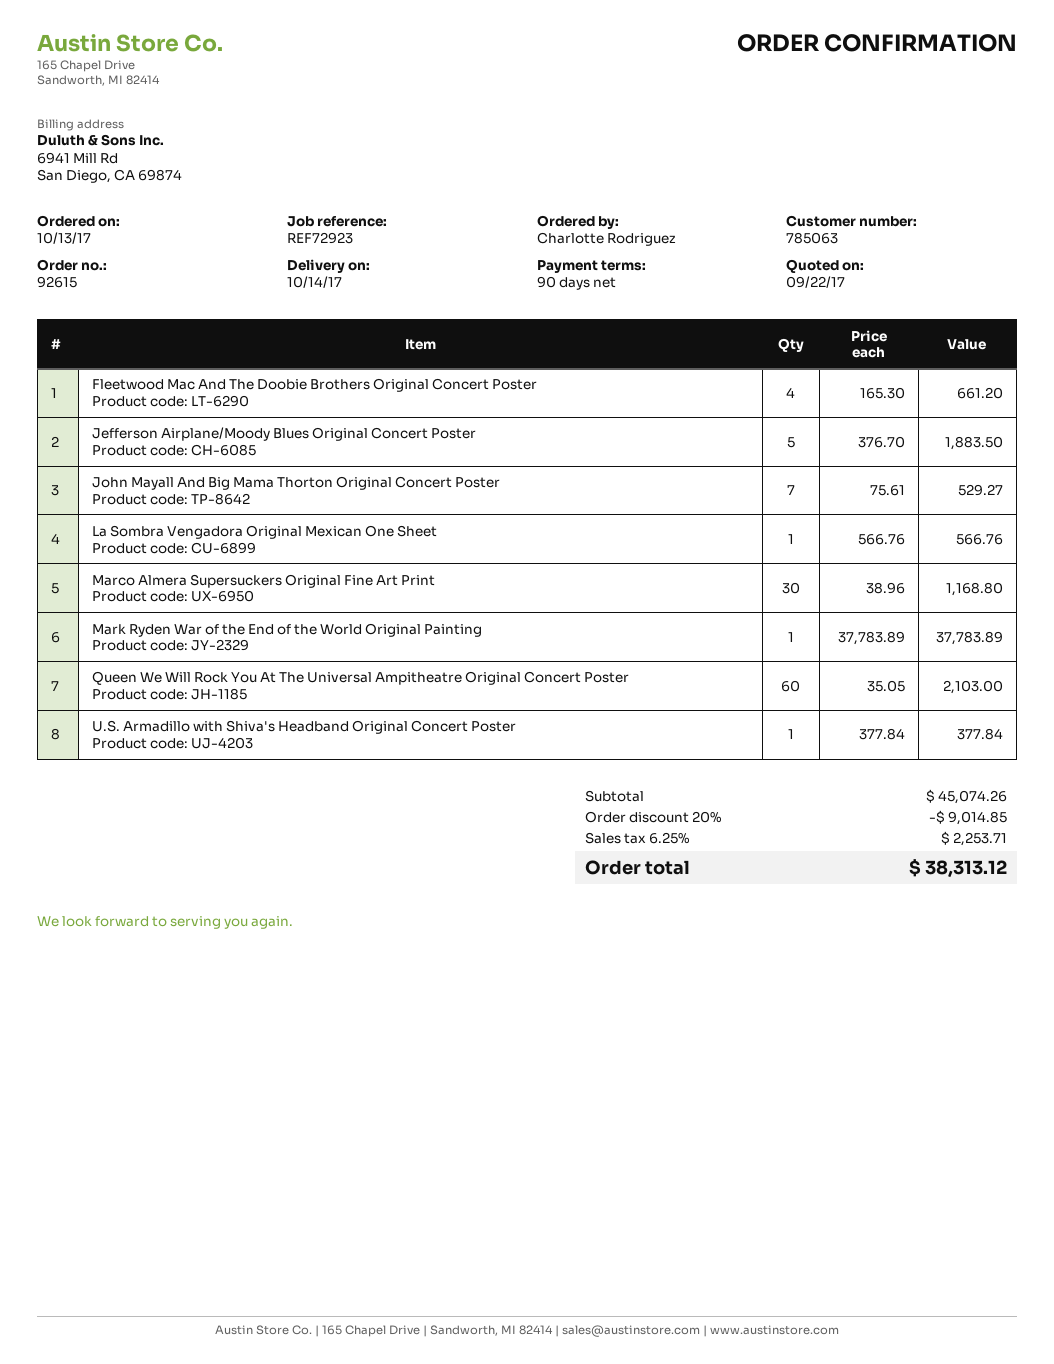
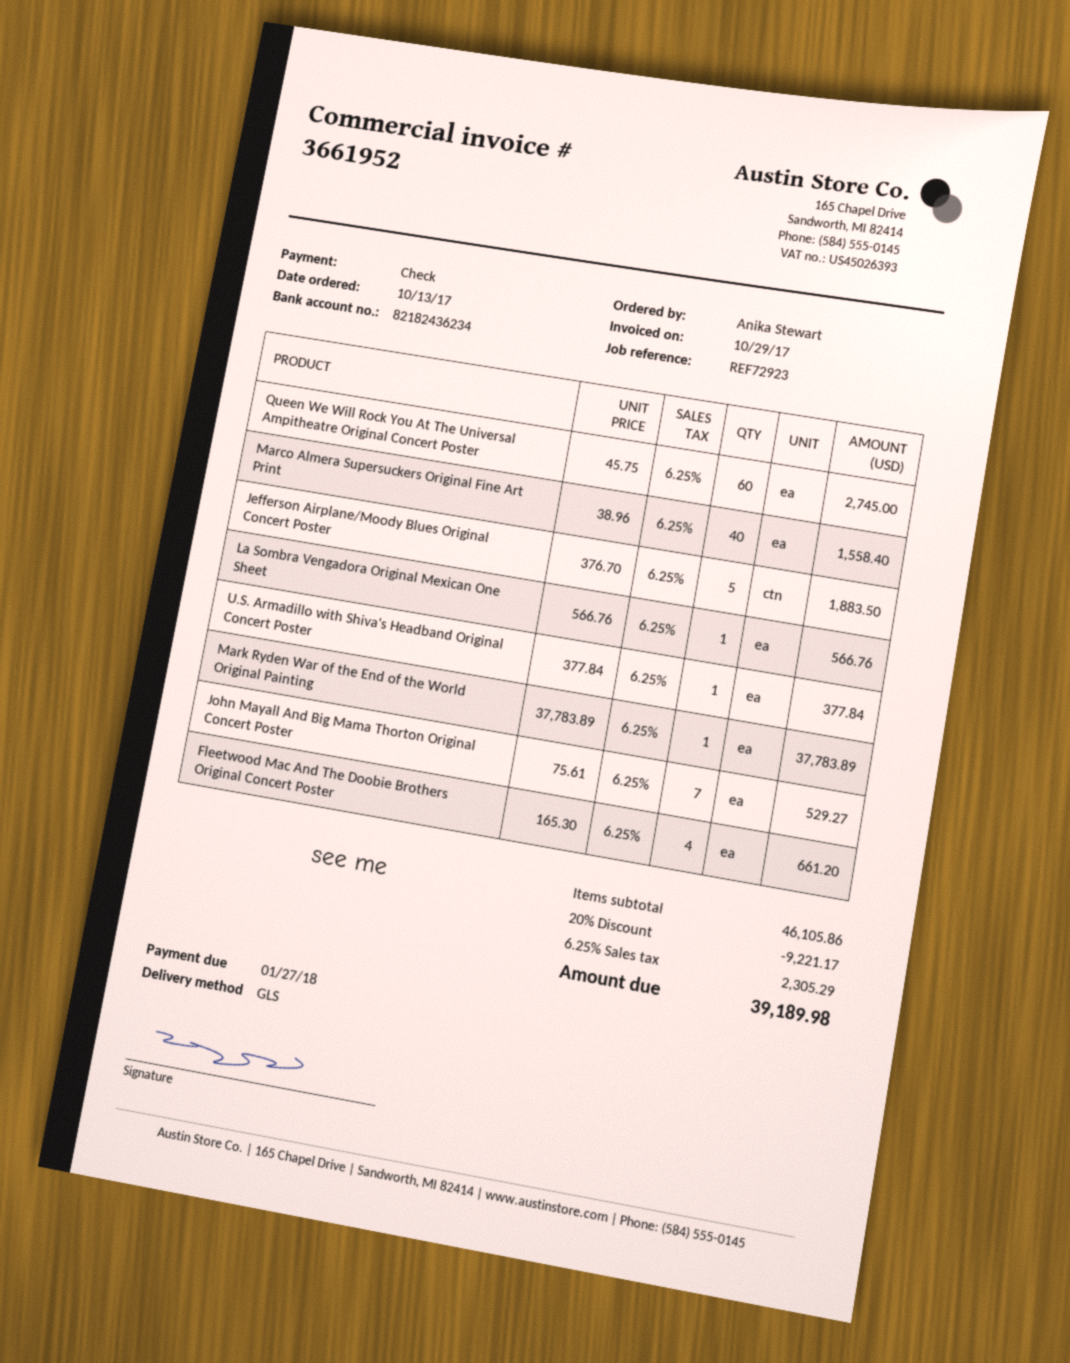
ordered by: Charlotte Rodriguez -> Anika Stewart
Marco Almera Supersuckers Original Fine Art Print: 30 x 38.96 = 1168.80 -> 40 x 38.96 = 1558.40
Queen We Will Rock You At The Universal Ampitheatre Original Concert Poster: 60 x 35.05 = 2103.00 -> 60 x 45.75 = 2745.00
subtotal: 45074.26 -> 46105.86
discount: 20% = 9014.85 -> 20% = 9221.17
tax: 6.25% = 2253.71 -> 6.25% = 2305.29
total: 38313.12 -> 39189.98

